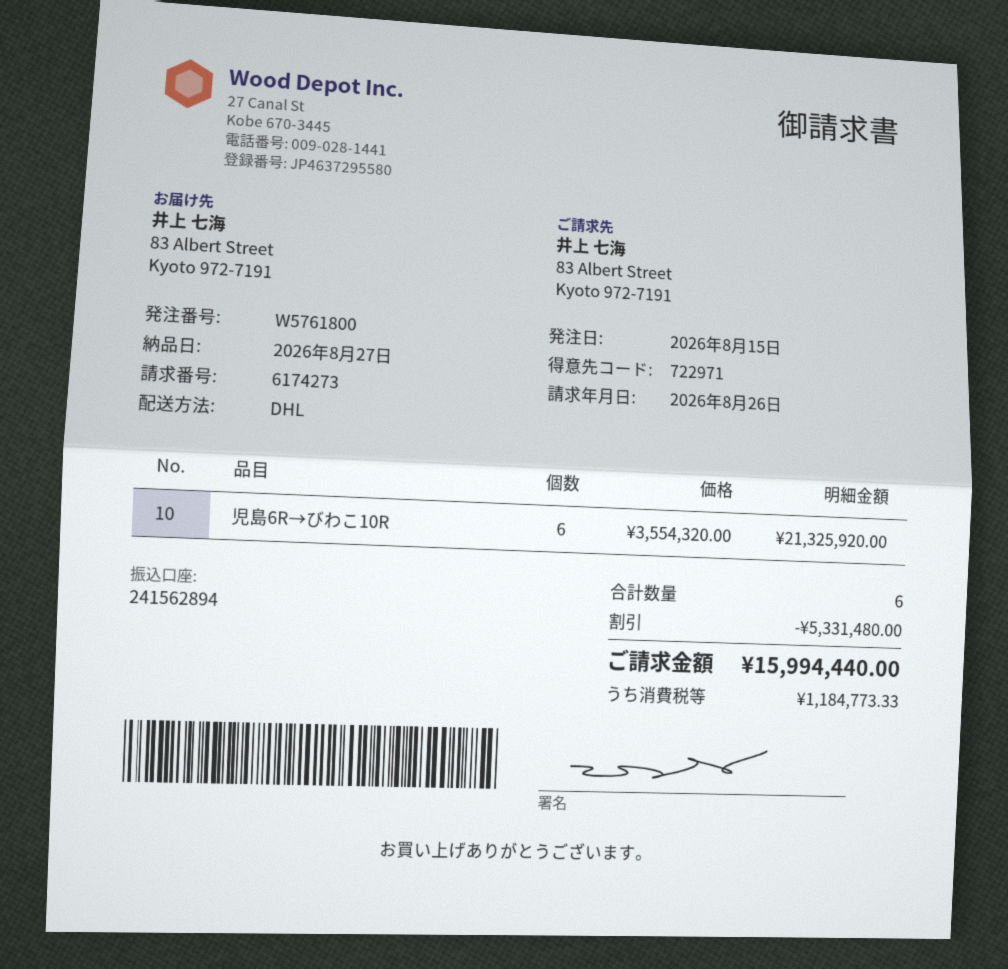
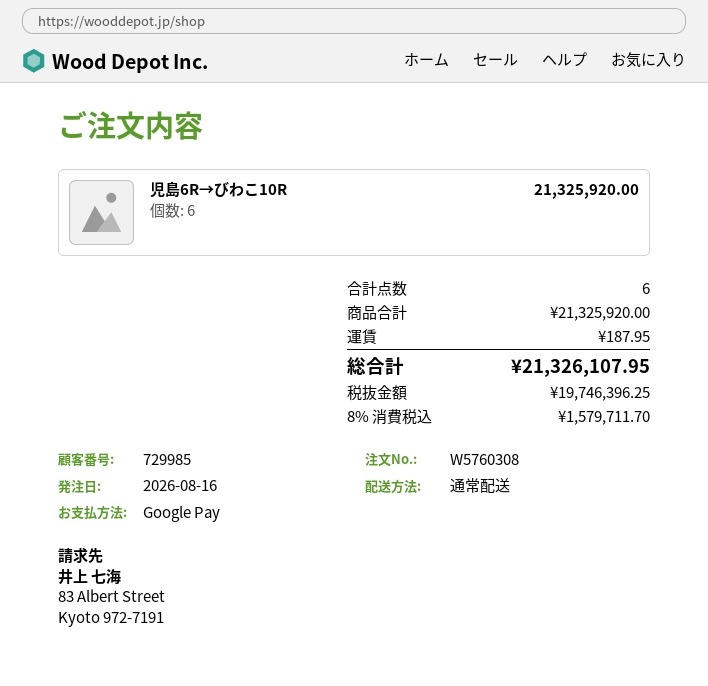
order number: W5761800 -> W5760308
order date: 2026-08-15 -> 2026-08-16
customer number: 722971 -> 729985
shipping method: DHL -> standard
discount: 5331480.00 -> none
shipping: none -> 187.95
tax: 1184773.33 -> 1579711.70
total: 15994440.00 -> 21326107.95

